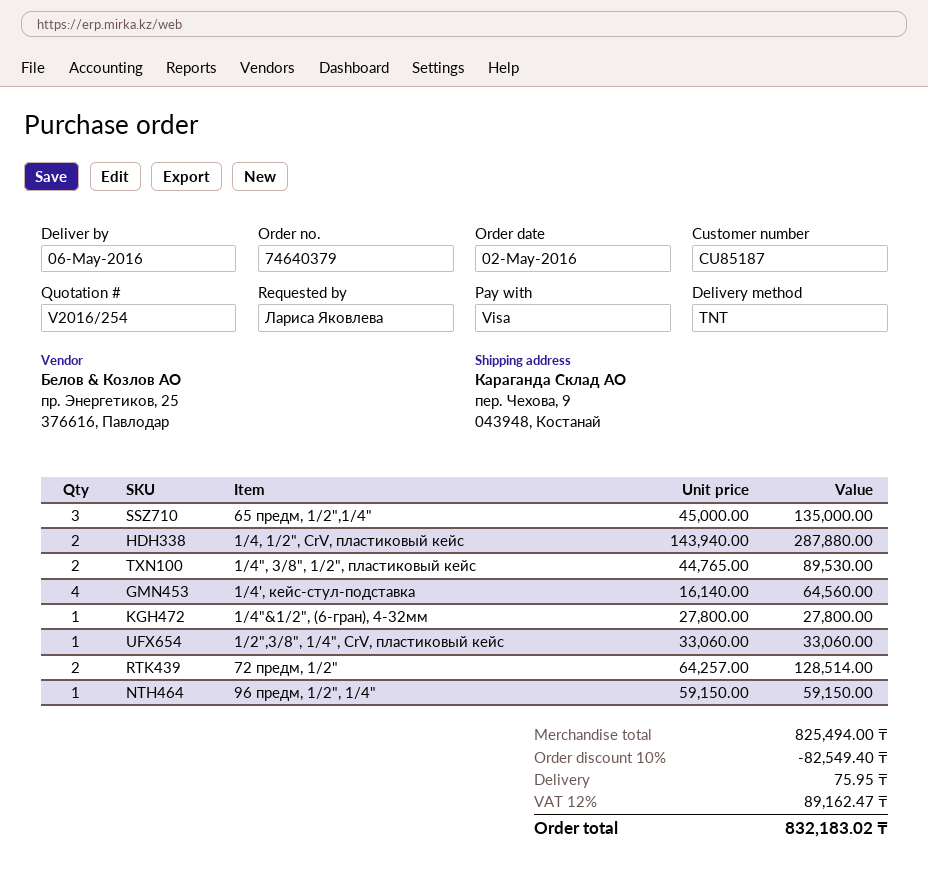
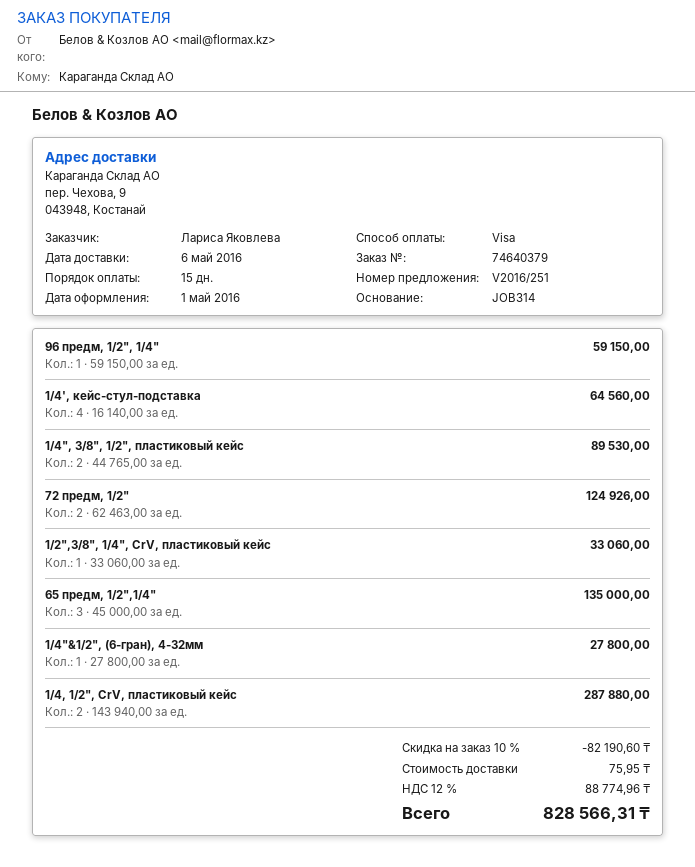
quote number: V2016/254 -> V2016/251
order date: 2016-05-02 -> 2016-05-01
72 предм, 1/2": 2 x 64257.00 = 128514.00 -> 2 x 62463.00 = 124926.00
discount: 10% = 82549.40 -> 10% = 82190.60
tax: 12% = 89162.47 -> 12% = 88774.96
total: 832183.02 -> 828566.31

